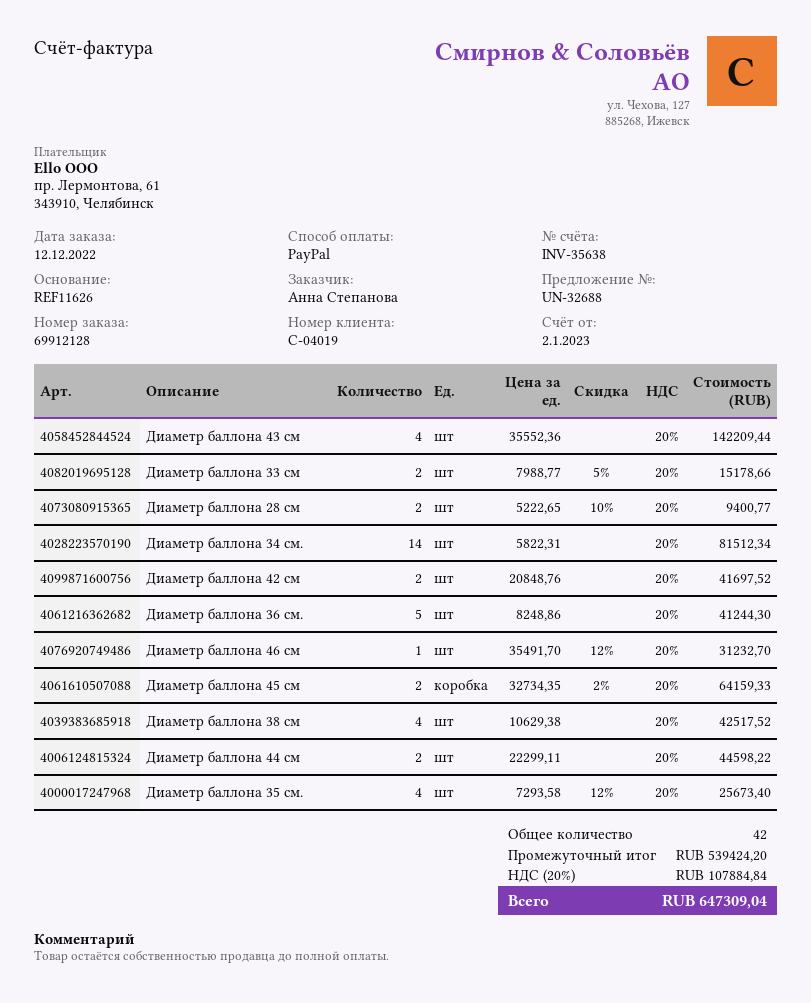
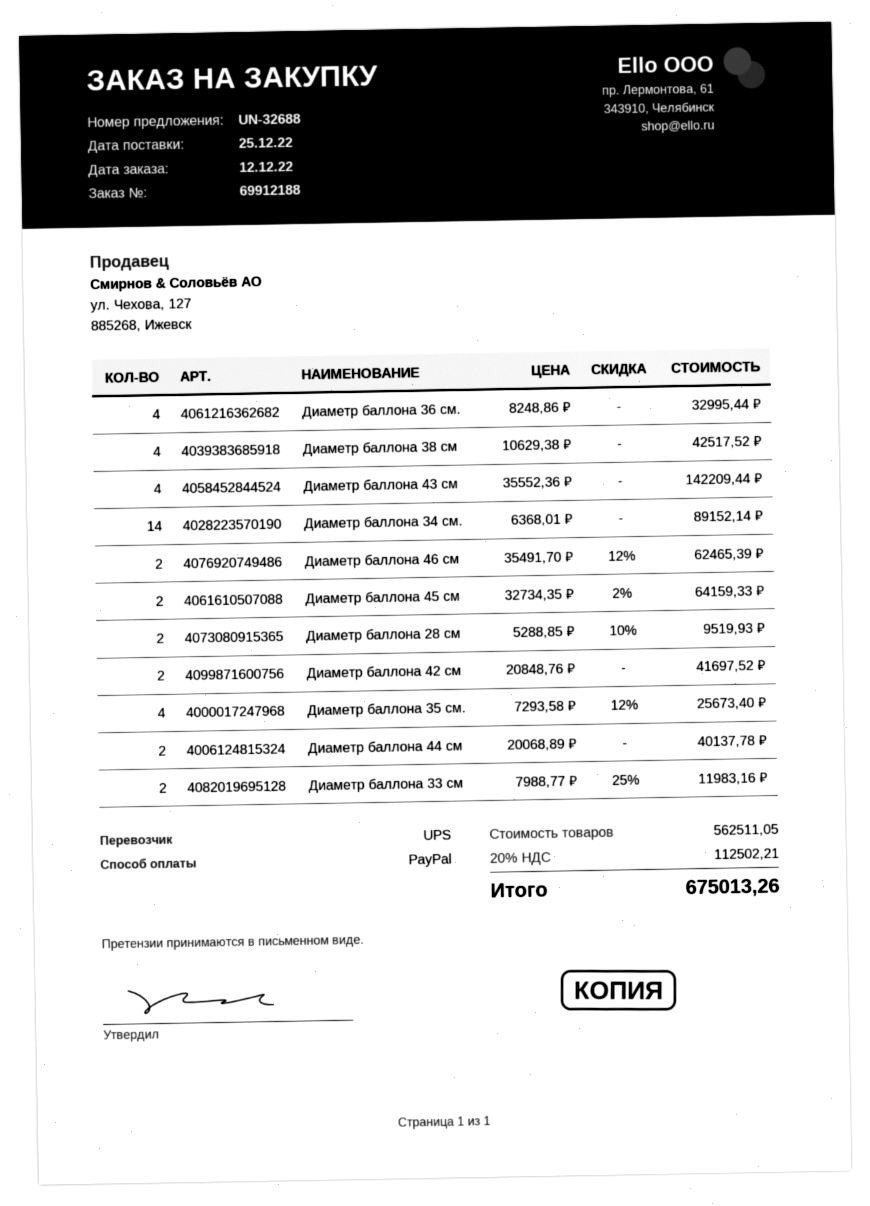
order number: 69912128 -> 69912188
Диаметр баллона 33 см: 2 x 7988.77 - 5% = 15178.66 -> 2 x 7988.77 - 25% = 11983.16
Диаметр баллона 28 см: 2 x 5222.65 - 10% = 9400.77 -> 2 x 5288.85 - 10% = 9519.93
Диаметр баллона 34 см.: 14 x 5822.31 = 81512.34 -> 14 x 6368.01 = 89152.14
Диаметр баллона 36 см.: 5 x 8248.86 = 41244.30 -> 4 x 8248.86 = 32995.44
Диаметр баллона 46 см: 1 x 35491.70 - 12% = 31232.70 -> 2 x 35491.70 - 12% = 62465.39
Диаметр баллона 44 см: 2 x 22299.11 = 44598.22 -> 2 x 20068.89 = 40137.78
subtotal: 539424.20 -> 562511.05
tax: 20% = 107884.84 -> 20% = 112502.21
total: 647309.04 -> 675013.26

